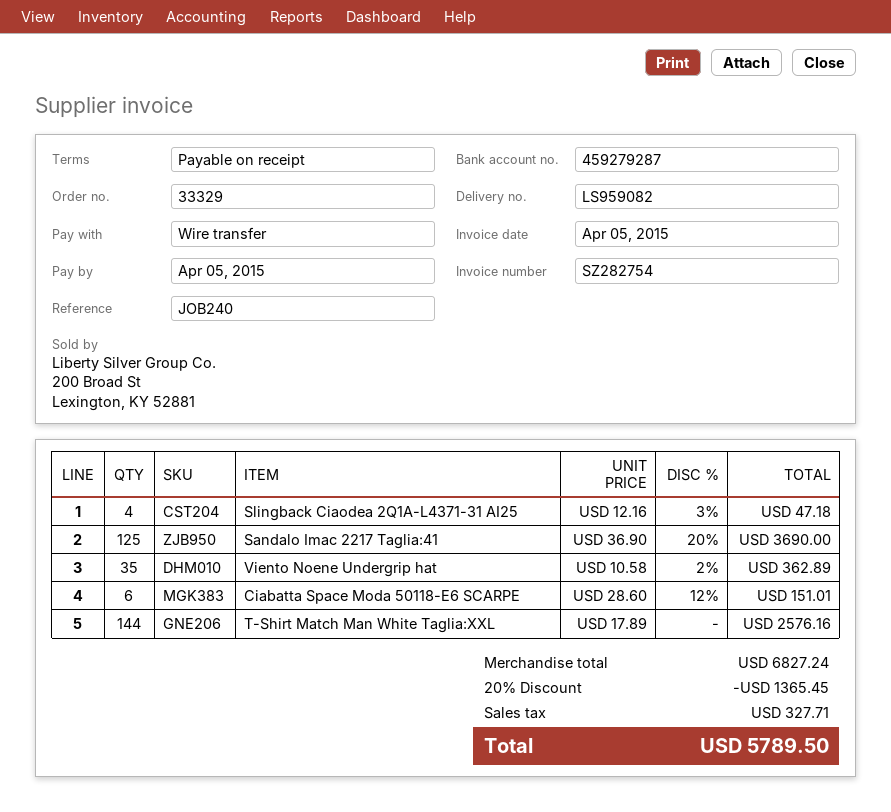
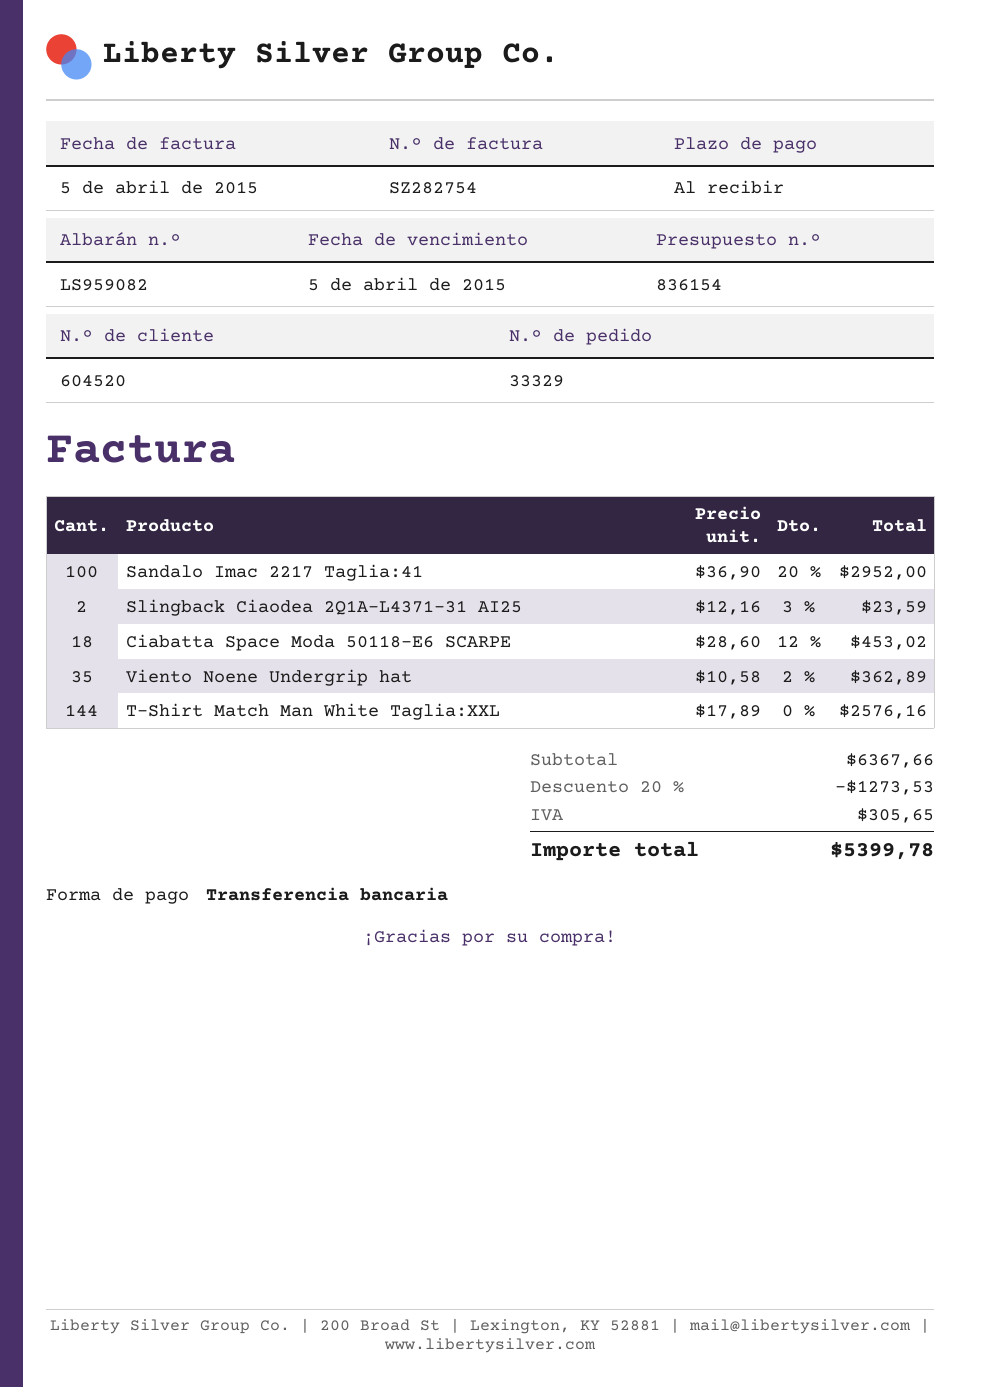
Slingback Ciaodea 2Q1A-L4371-31 AI25: 4 x 12.16 - 3% = 47.18 -> 2 x 12.16 - 3% = 23.59
Sandalo Imac 2217 Taglia:41: 125 x 36.90 - 20% = 3690.00 -> 100 x 36.90 - 20% = 2952.00
Ciabatta Space Moda 50118-E6 SCARPE: 6 x 28.60 - 12% = 151.01 -> 18 x 28.60 - 12% = 453.02
subtotal: 6827.24 -> 6367.66
discount: 20% = 1365.45 -> 20% = 1273.53
tax: 327.71 -> 305.65
total: 5789.50 -> 5399.78

